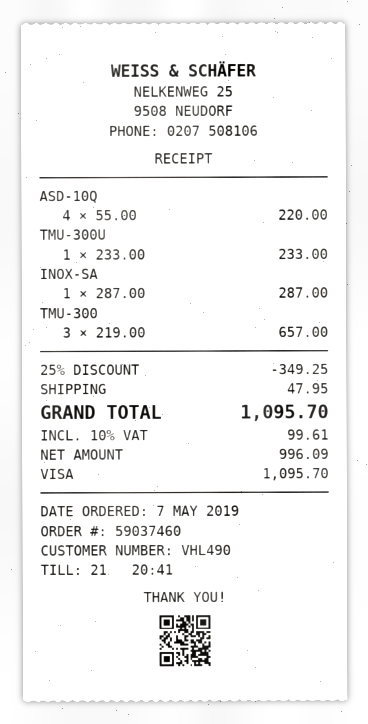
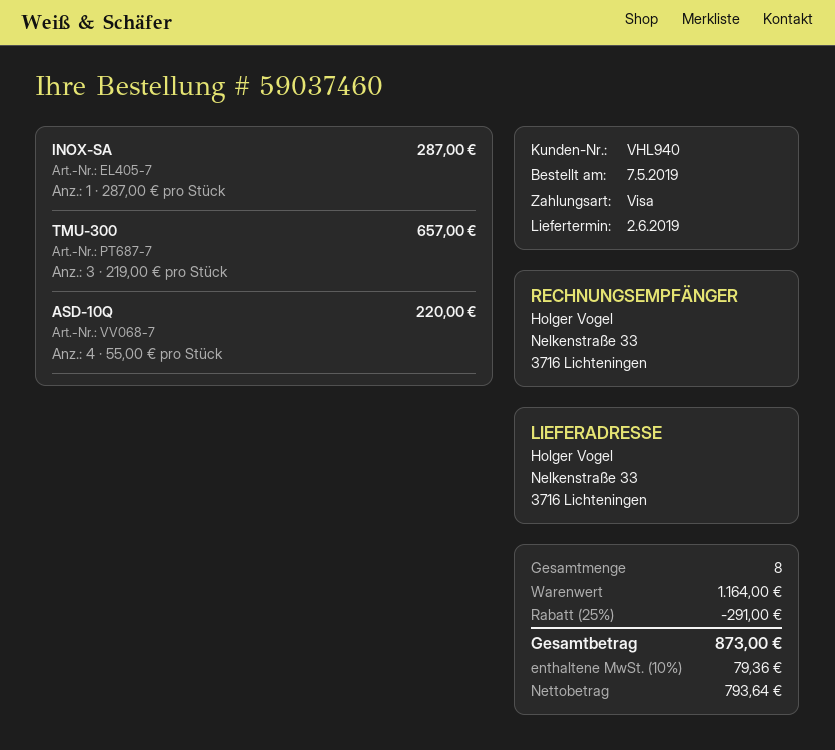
customer number: VHL490 -> VHL940
TMU-300U: 1 x 233.00 = 233.00 -> none
discount: 25% = 349.25 -> 25% = 291.00
shipping: 47.95 -> none
net: 996.09 -> 793.64
tax: 10% = 99.61 -> 10% = 79.36
total: 1095.70 -> 873.00

